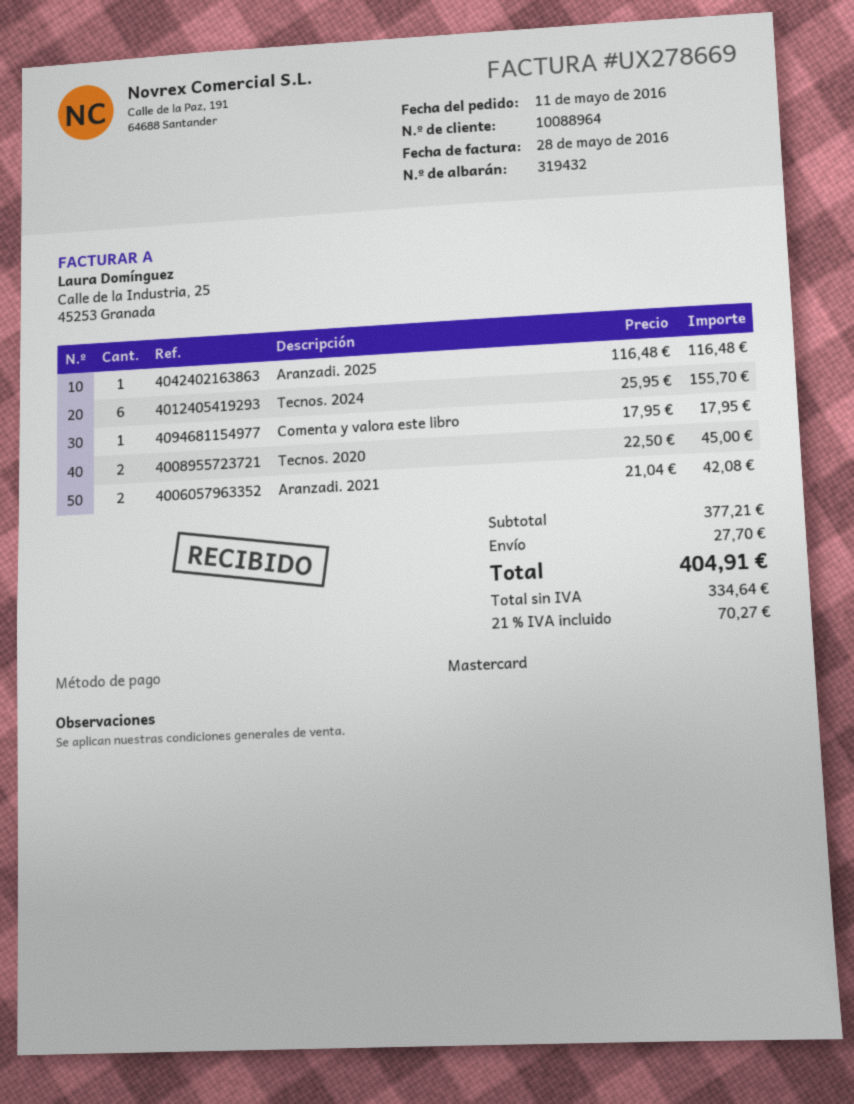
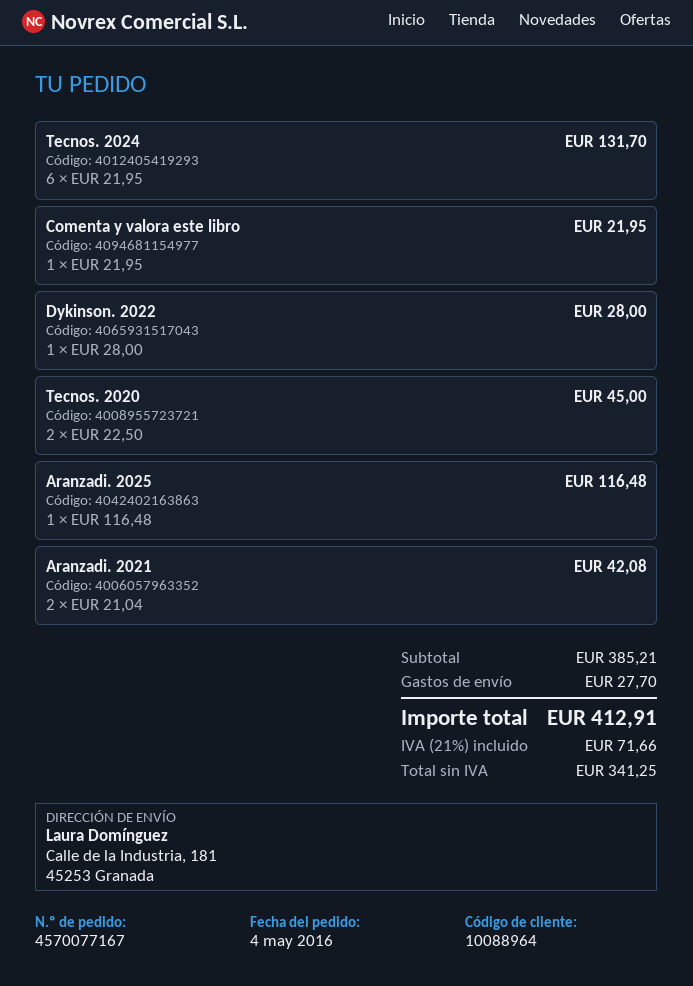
order date: 2016-05-11 -> 2016-05-04
Tecnos. 2024: 6 x 25.95 = 155.70 -> 6 x 21.95 = 131.70
Comenta y valora este libro: 1 x 17.95 = 17.95 -> 1 x 21.95 = 21.95
Dykinson. 2022: none -> 1 x 28.00 = 28.00
subtotal: 377.21 -> 385.21
net: 334.64 -> 341.25
tax: 21% = 70.27 -> 21% = 71.66
total: 404.91 -> 412.91

